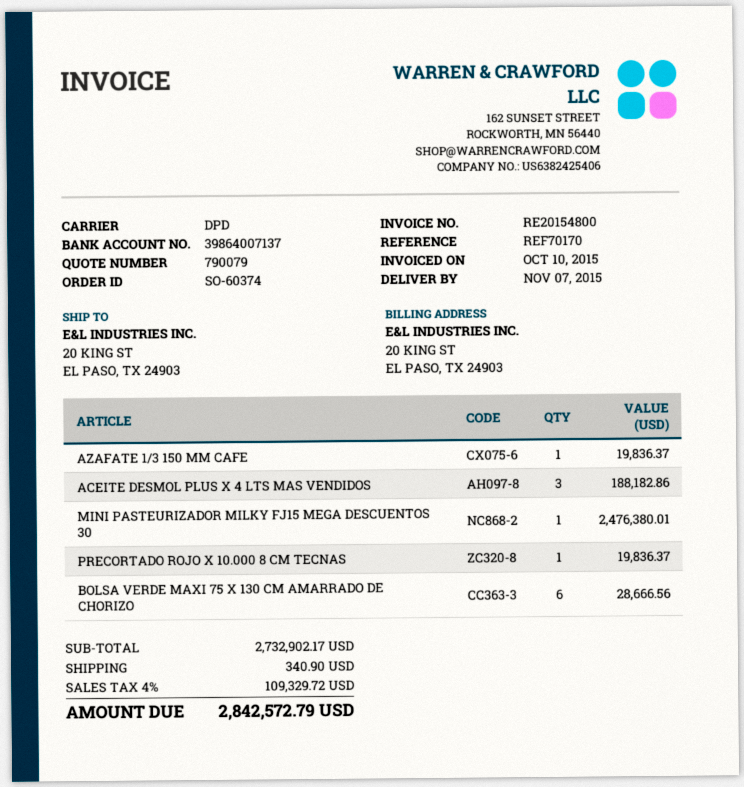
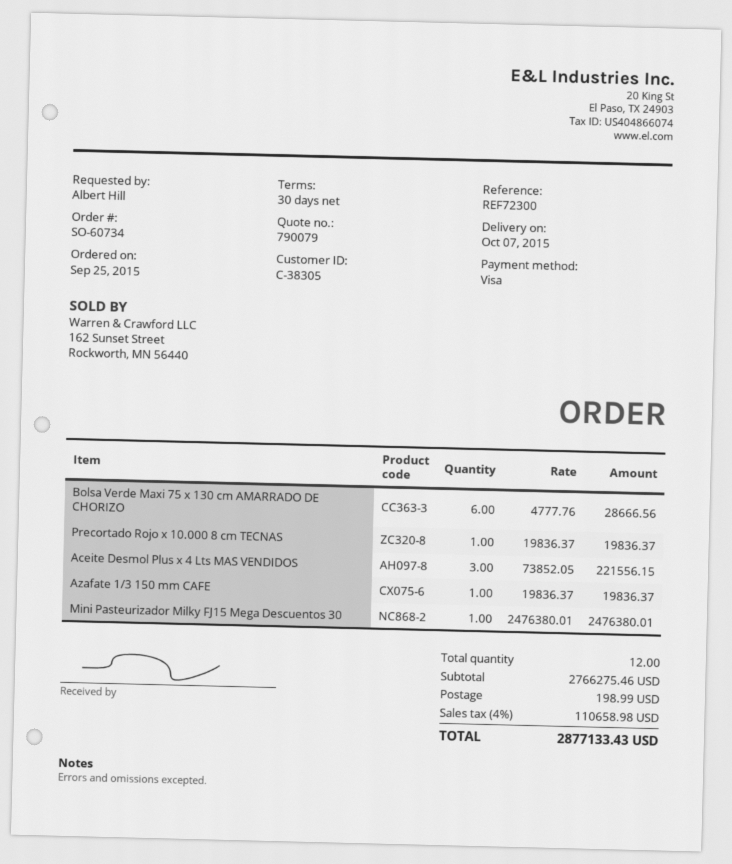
order number: SO-60374 -> SO-60734
delivery date: 2015-11-07 -> 2015-10-07
reference: REF70170 -> REF72300
ACEITE DESMOL PLUS X 4 LTS MAS VENDIDOS: 3 for 188182.86 -> 3 for 221556.15
subtotal: 2732902.17 -> 2766275.46
shipping: 340.90 -> 198.99
tax: 4% = 109329.72 -> 4% = 110658.98
total: 2842572.79 -> 2877133.43

